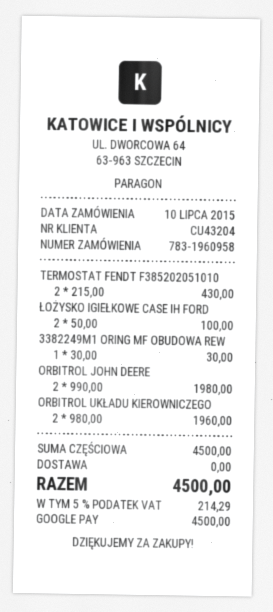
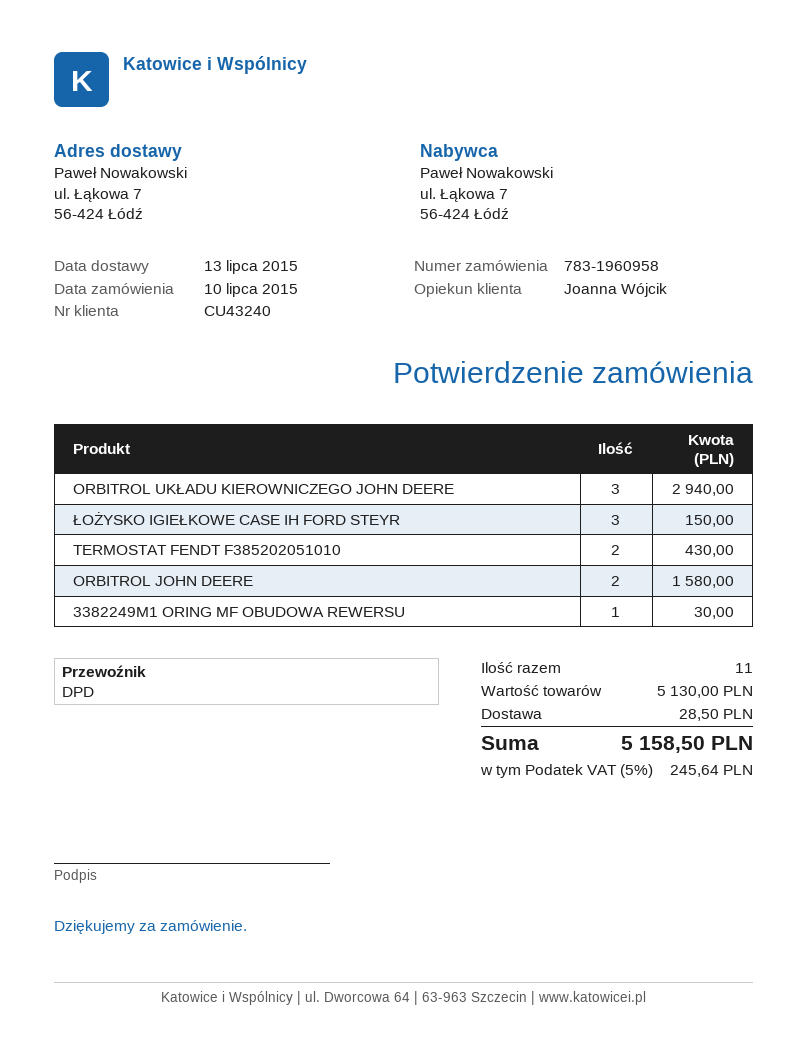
customer number: CU43204 -> CU43240
ŁOŻYSKO IGIEŁKOWE CASE IH FORD: 2 for 100.00 -> 3 for 150.00
ORBITROL JOHN DEERE: 2 for 1980.00 -> 2 for 1580.00
ORBITROL UKŁADU KIEROWNICZEGO: 2 for 1960.00 -> 3 for 2940.00
subtotal: 4500.00 -> 5130.00
shipping: 0.00 -> 28.50
tax: 5% = 214.29 -> 5% = 245.64
total: 4500.00 -> 5158.50

